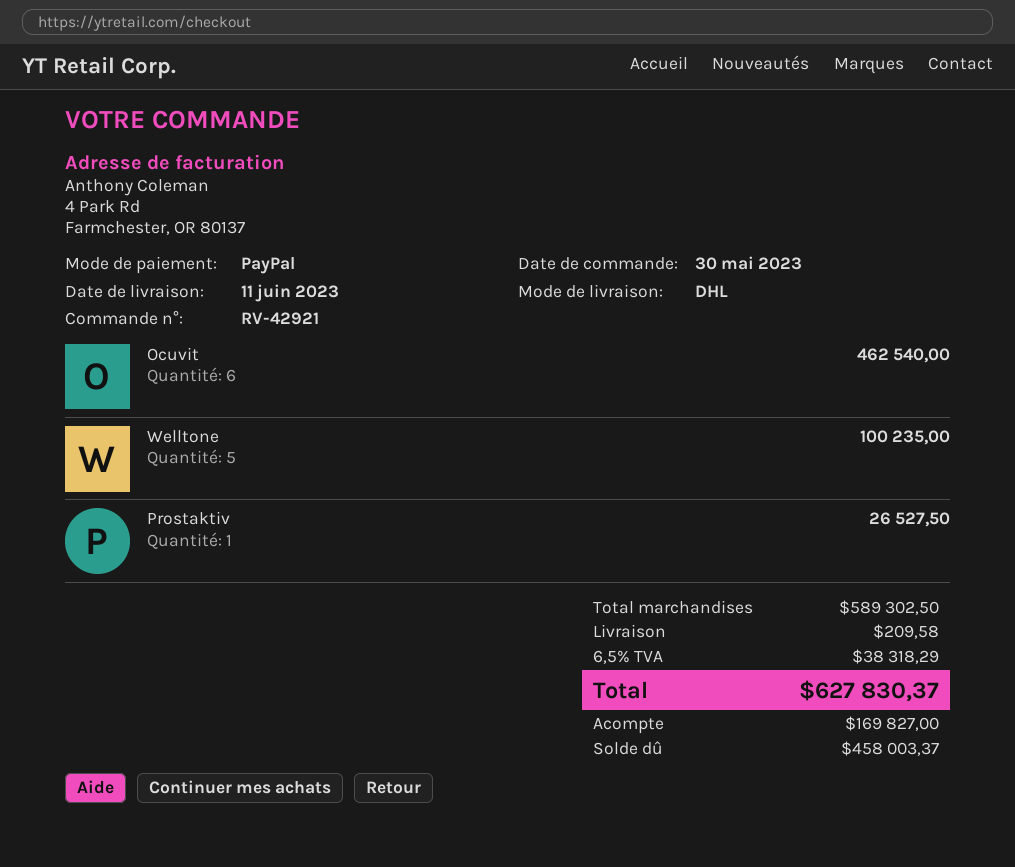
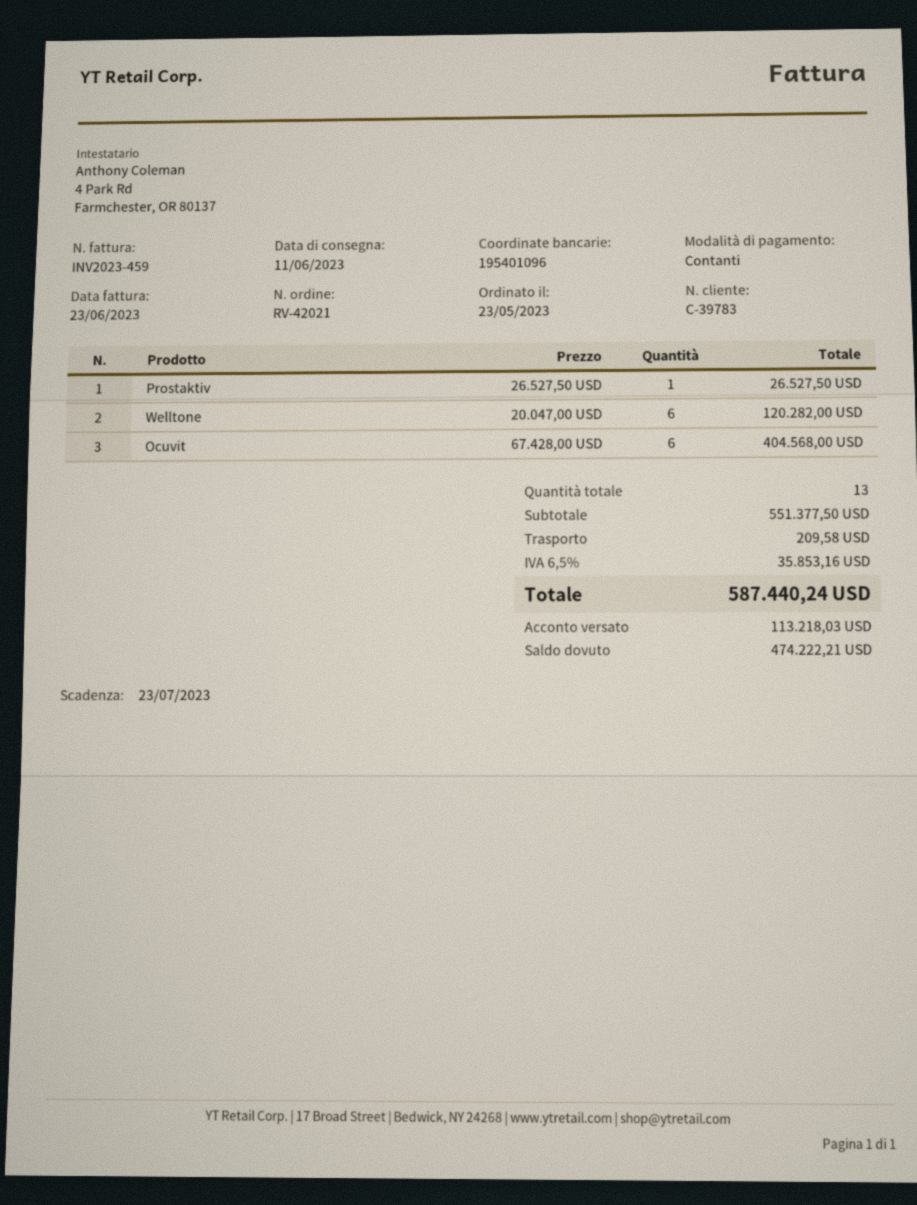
order number: RV-42921 -> RV-42021
order date: 2023-05-30 -> 2023-05-23
payment method: PayPal -> cash
Ocuvit: 6 for 462540.00 -> 6 for 404568.00
Welltone: 5 for 100235.00 -> 6 for 120282.00
subtotal: 589302.50 -> 551377.50
tax: 6.5% = 38318.29 -> 6.5% = 35853.16
total: 627830.37 -> 587440.24
deposit: 169827.00 -> 113218.03
balance: 458003.37 -> 474222.21

